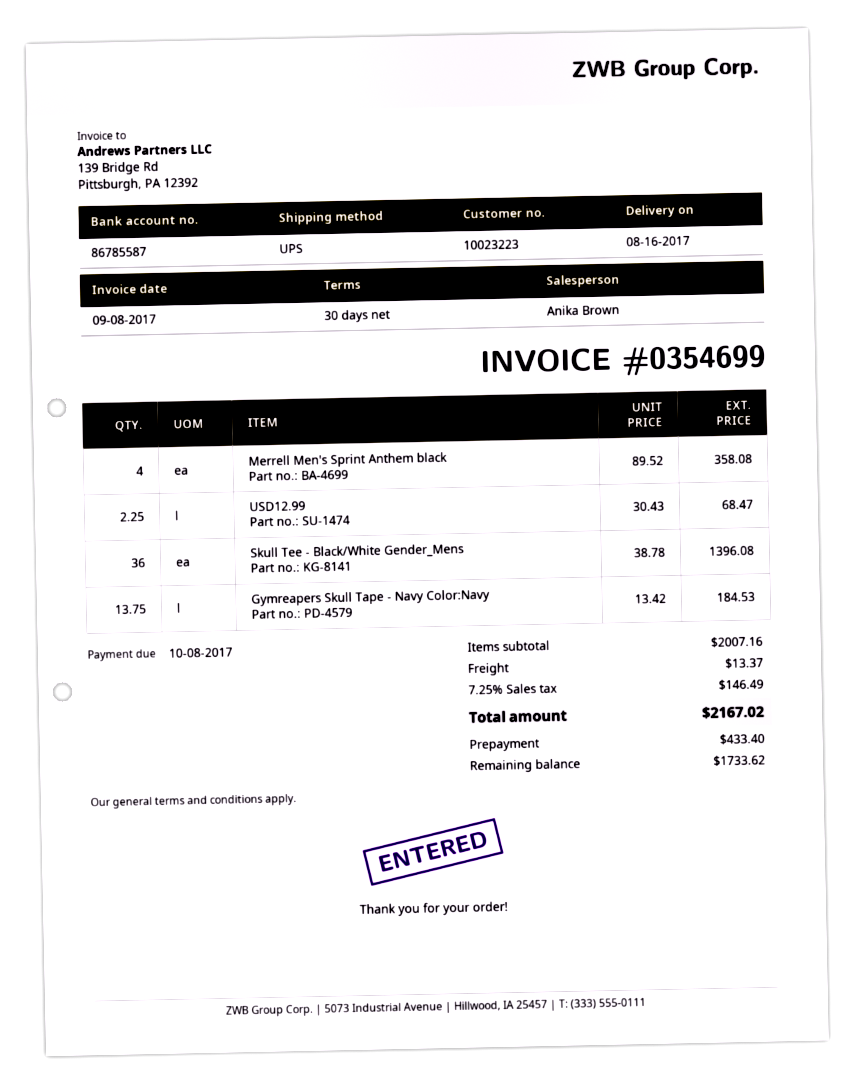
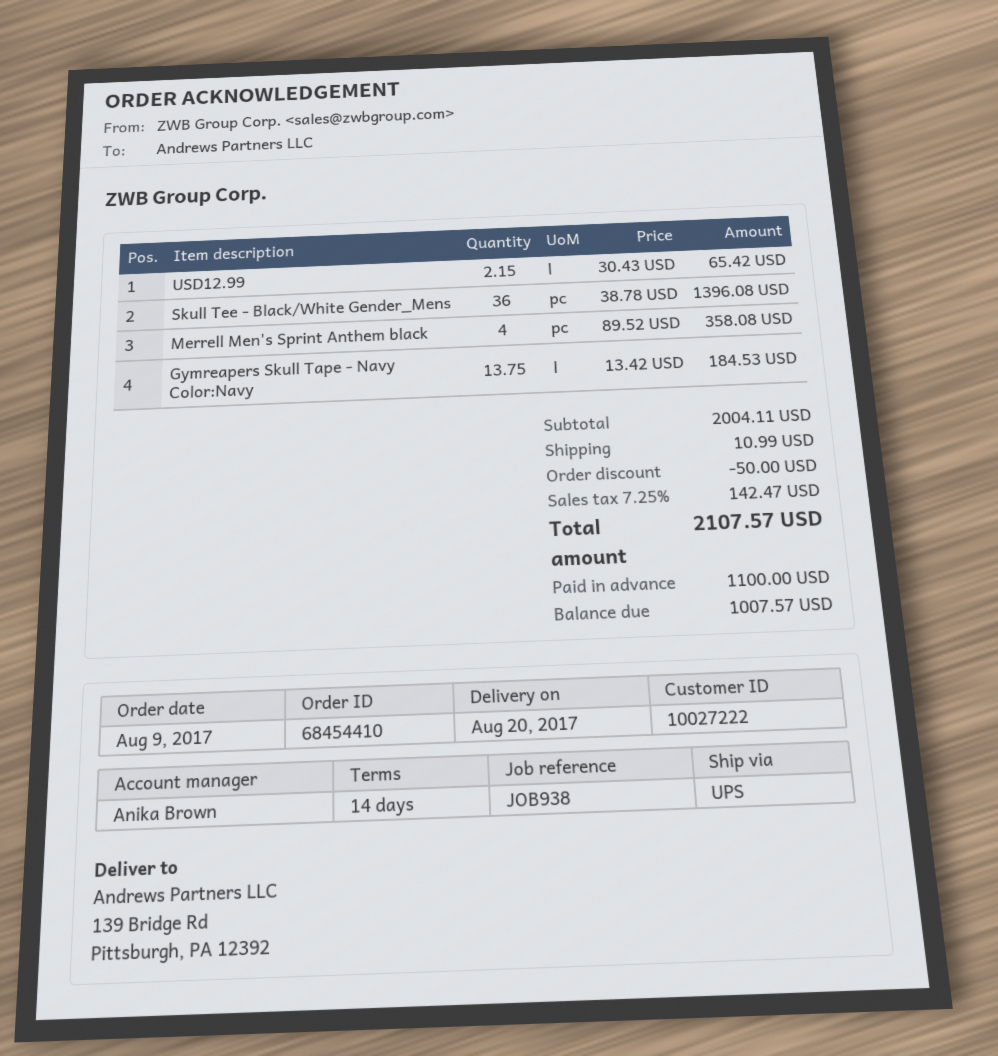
delivery date: 2017-08-16 -> 2017-08-20
payment terms: 30 days -> 14 days
customer number: 10023223 -> 10027222
USD12.99: 2.25 x 30.43 = 68.47 -> 2.15 x 30.43 = 65.42
subtotal: 2007.16 -> 2004.11
discount: none -> 50.00
shipping: 13.37 -> 10.99
tax: 7.25% = 146.49 -> 7.25% = 142.47
total: 2167.02 -> 2107.57
deposit: 433.40 -> 1100.00
balance: 1733.62 -> 1007.57

